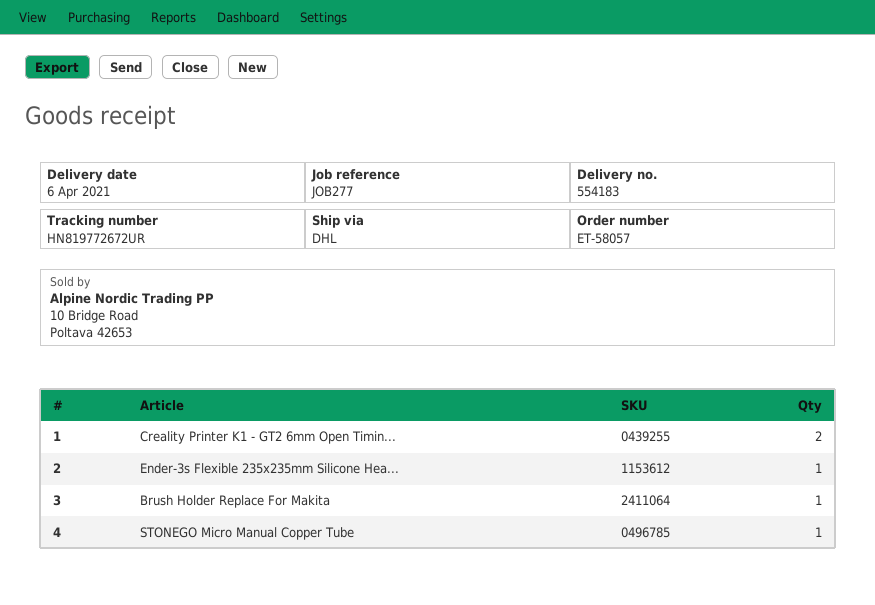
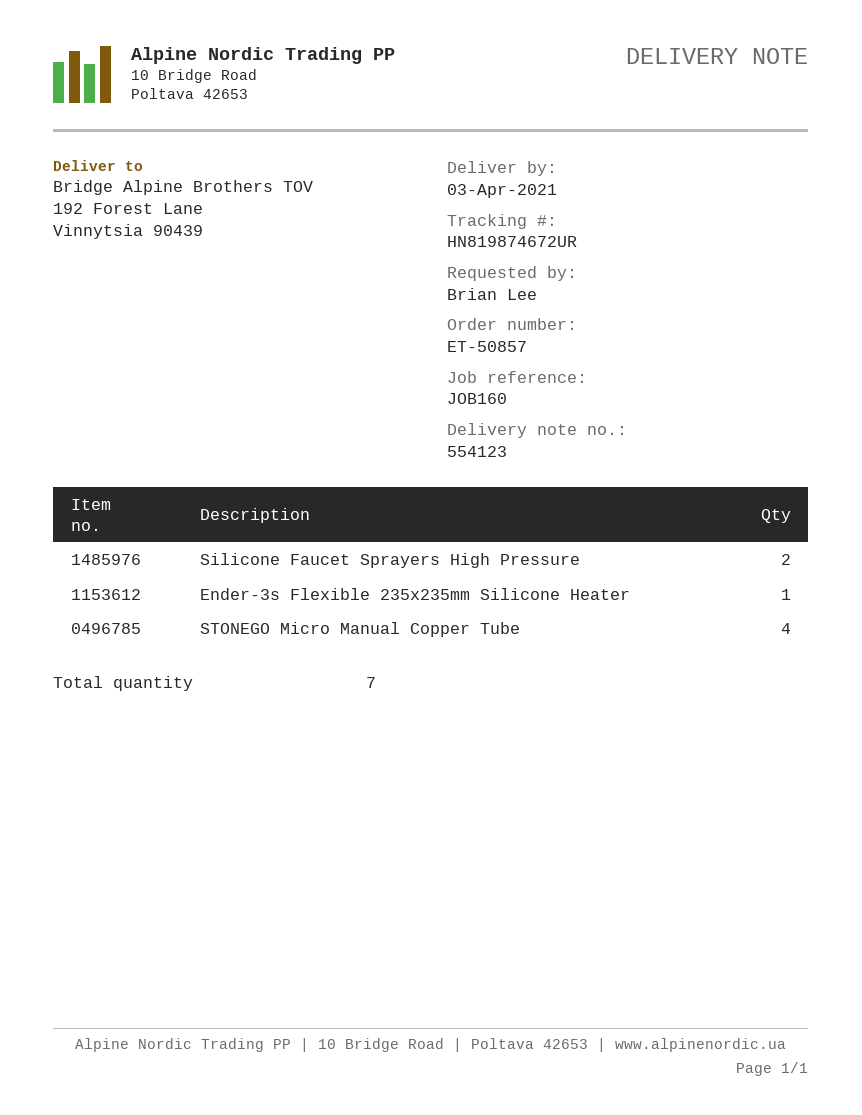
order number: ET-58057 -> ET-50857
delivery note number: 554183 -> 554123
delivery date: 2021-04-06 -> 2021-04-03
reference: JOB277 -> JOB160
tracking number: HN819772672UR -> HN819874672UR
Creality Printer K1 - GT2 6mm Open Timin...: 2 -> none
Brush Holder Replace For Makita: 1 -> none
STONEGO Micro Manual Copper Tube: 1 -> 4
Silicone Faucet Sprayers High Pressure: none -> 2

